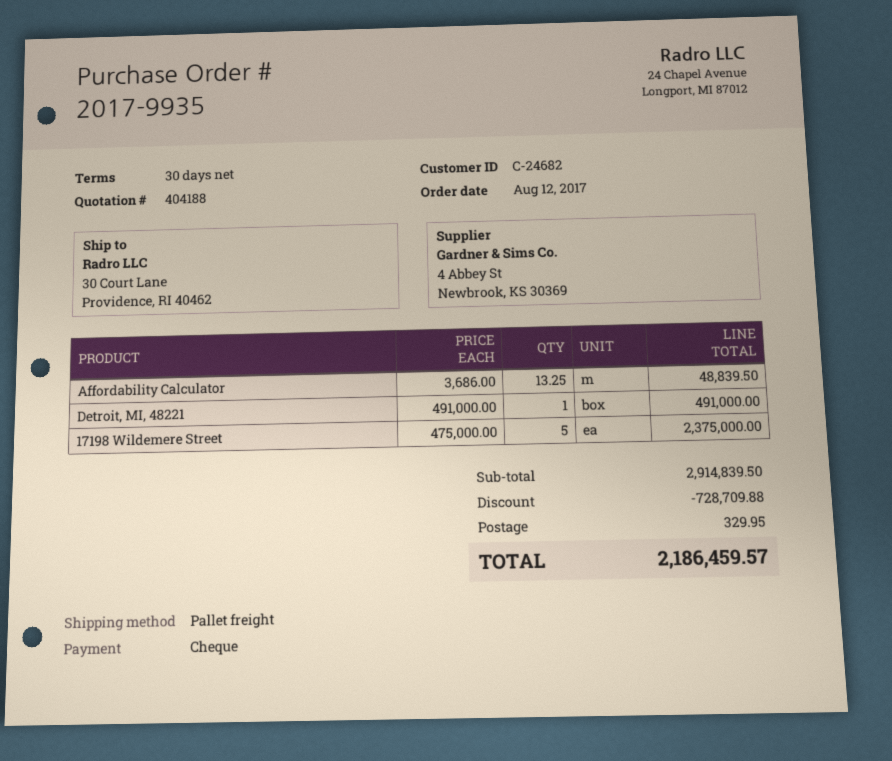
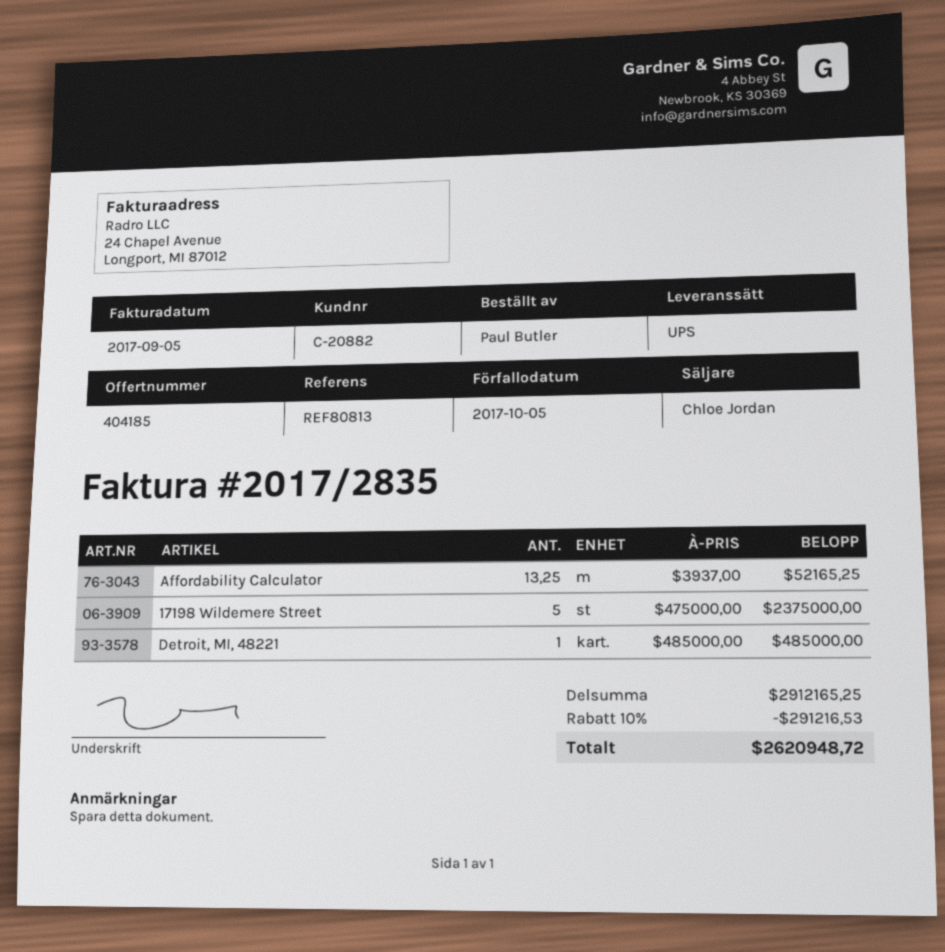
quote number: 404188 -> 404185
customer number: C-24682 -> C-20882
shipping method: pallet freight -> UPS
Affordability Calculator: 13.25 x 3686.00 = 48839.50 -> 13.25 x 3937.00 = 52165.25
Detroit, MI, 48221: 1 x 491000.00 = 491000.00 -> 1 x 485000.00 = 485000.00
subtotal: 2914839.50 -> 2912165.25
discount: 728709.88 -> 291216.53
shipping: 329.95 -> none
total: 2186459.57 -> 2620948.72

